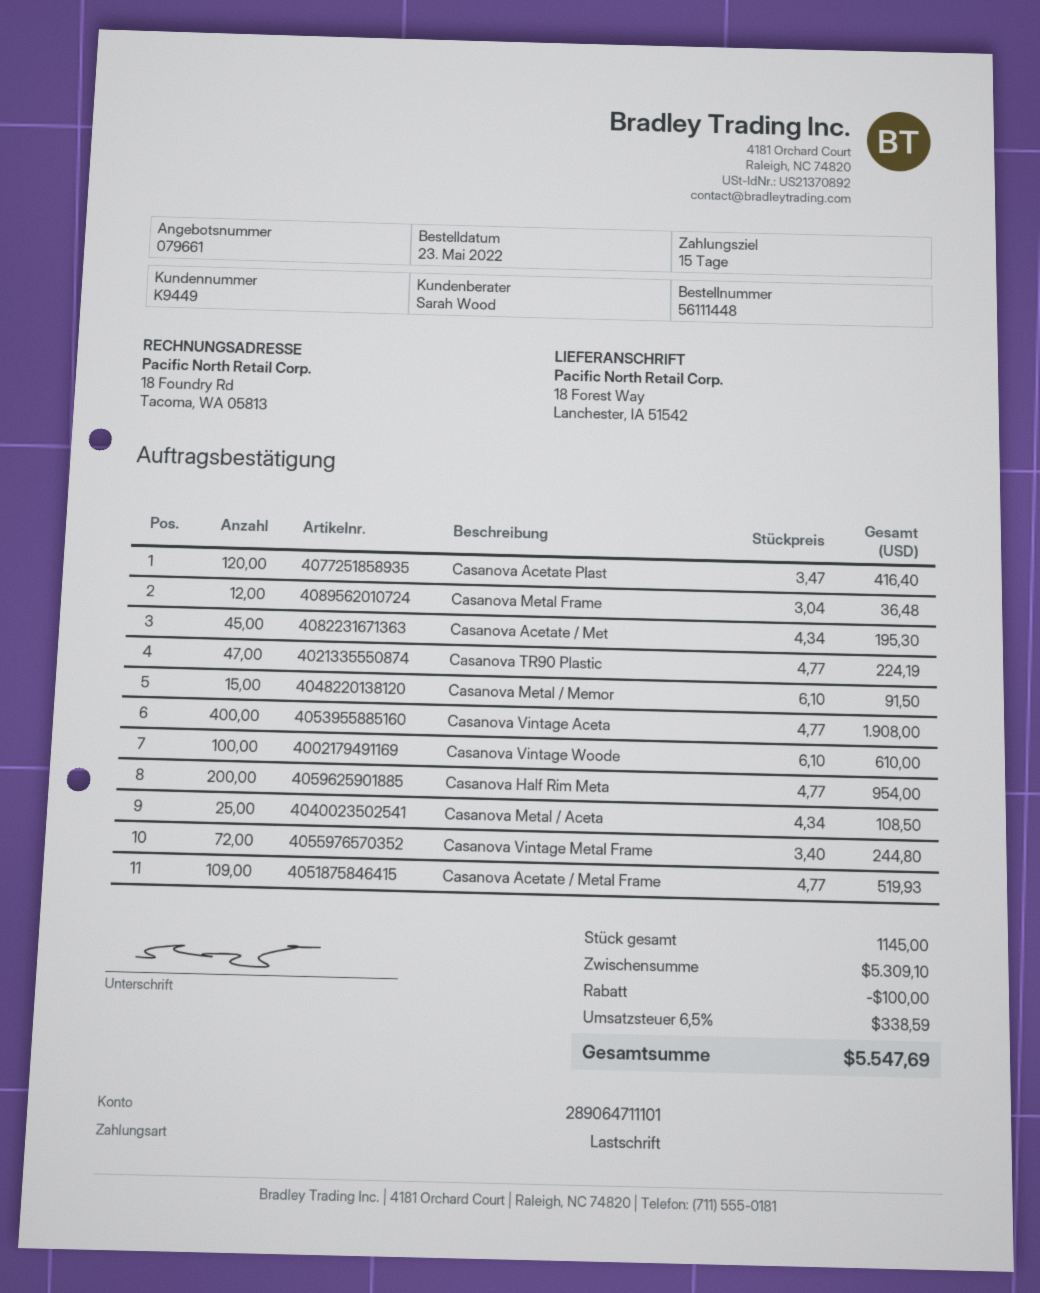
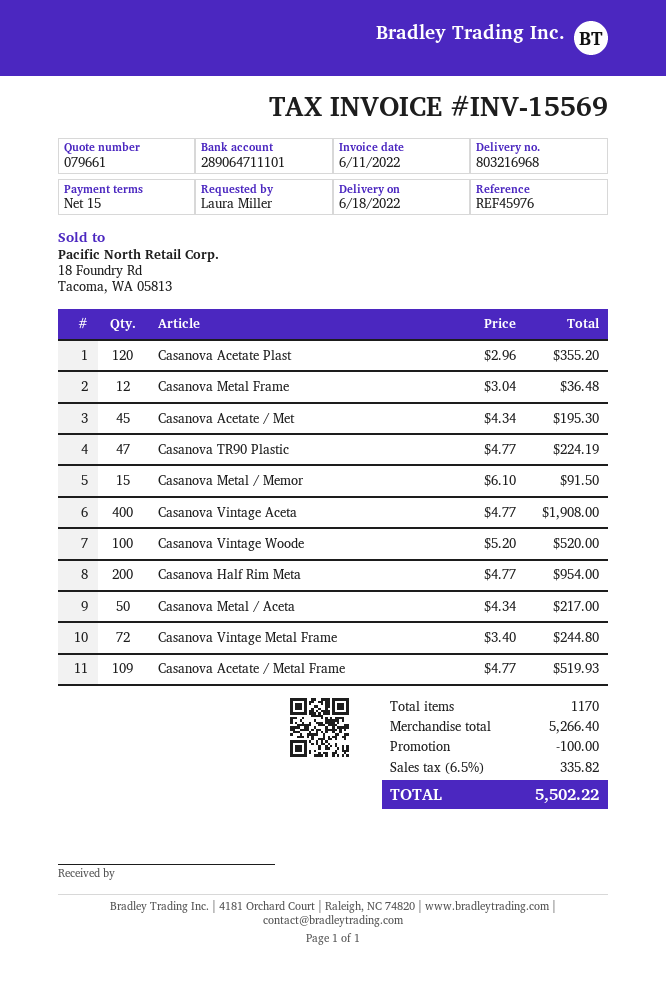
Casanova Acetate Plast: 120 x 3.47 = 416.40 -> 120 x 2.96 = 355.20
Casanova Vintage Woode: 100 x 6.10 = 610.00 -> 100 x 5.20 = 520.00
Casanova Metal / Aceta: 25 x 4.34 = 108.50 -> 50 x 4.34 = 217.00
total quantity: 1145 -> 1170
subtotal: 5309.10 -> 5266.40
tax: 6.5% = 338.59 -> 6.5% = 335.82
total: 5547.69 -> 5502.22

